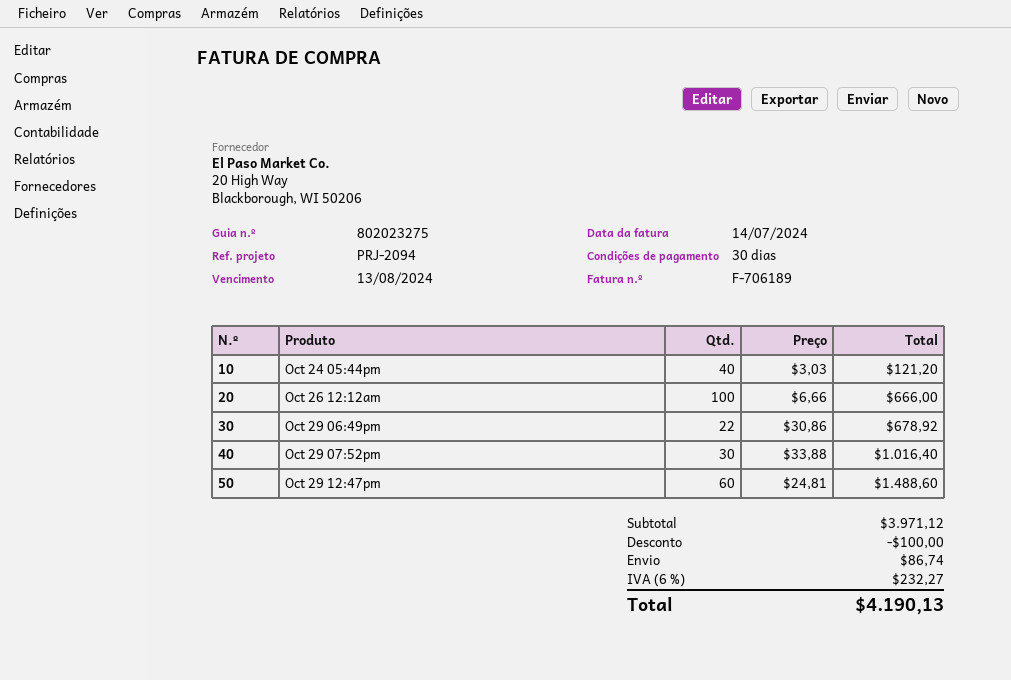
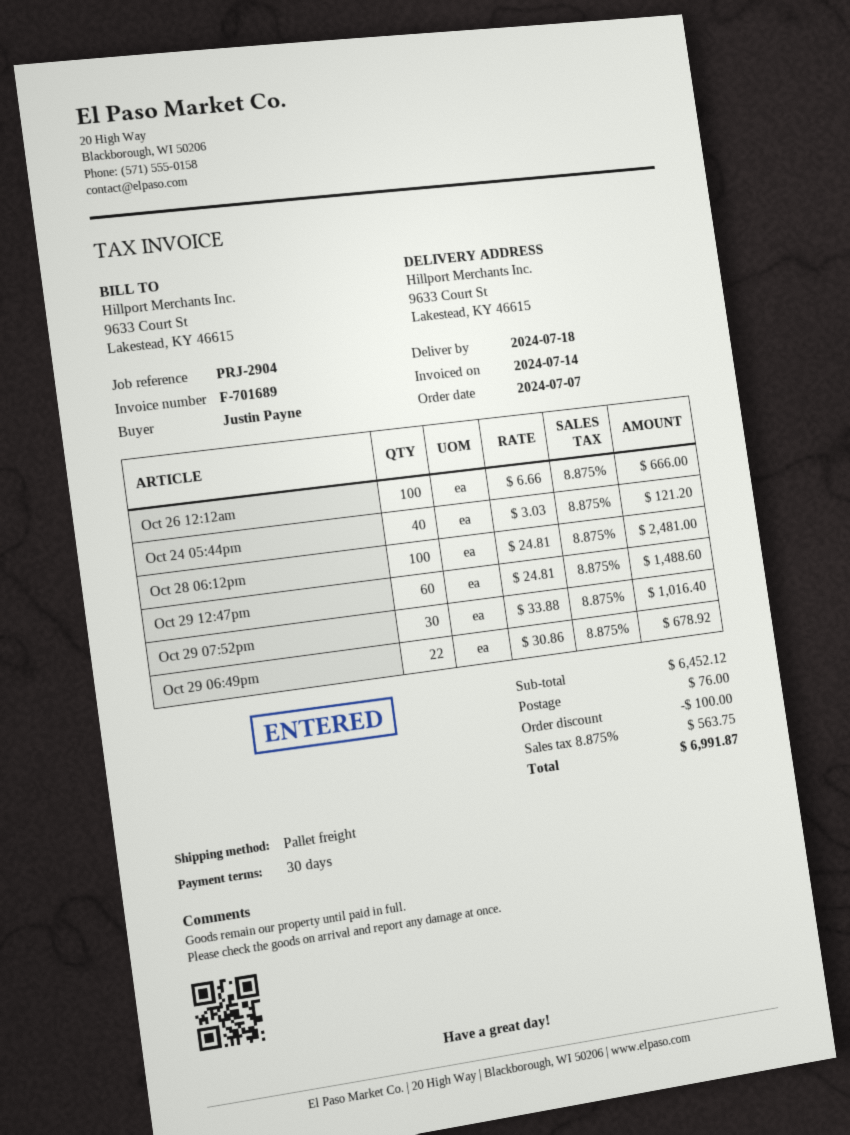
invoice number: F-706189 -> F-701689
reference: PRJ-2094 -> PRJ-2904
Oct 28 06:12pm: none -> 100 x 24.81 = 2481.00
subtotal: 3971.12 -> 6452.12
shipping: 86.74 -> 76.00
tax: 6% = 232.27 -> 8.875% = 563.75
total: 4190.13 -> 6991.87

